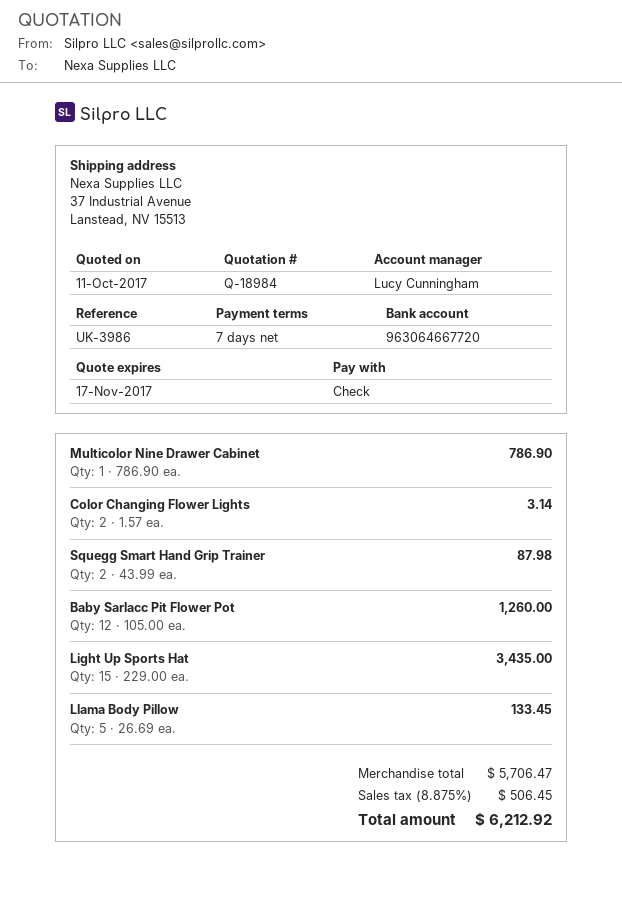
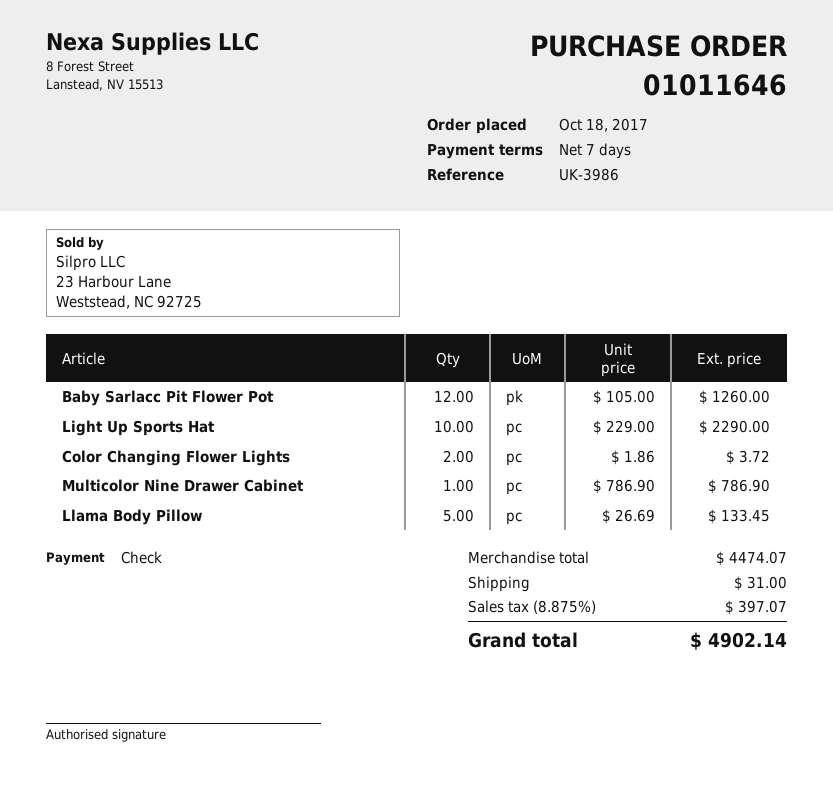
Color Changing Flower Lights: 2 x 1.57 = 3.14 -> 2 x 1.86 = 3.72
Squegg Smart Hand Grip Trainer: 2 x 43.99 = 87.98 -> none
Light Up Sports Hat: 15 x 229.00 = 3435.00 -> 10 x 229.00 = 2290.00
subtotal: 5706.47 -> 4474.07
shipping: none -> 31.00
tax: 8.875% = 506.45 -> 8.875% = 397.07
total: 6212.92 -> 4902.14

